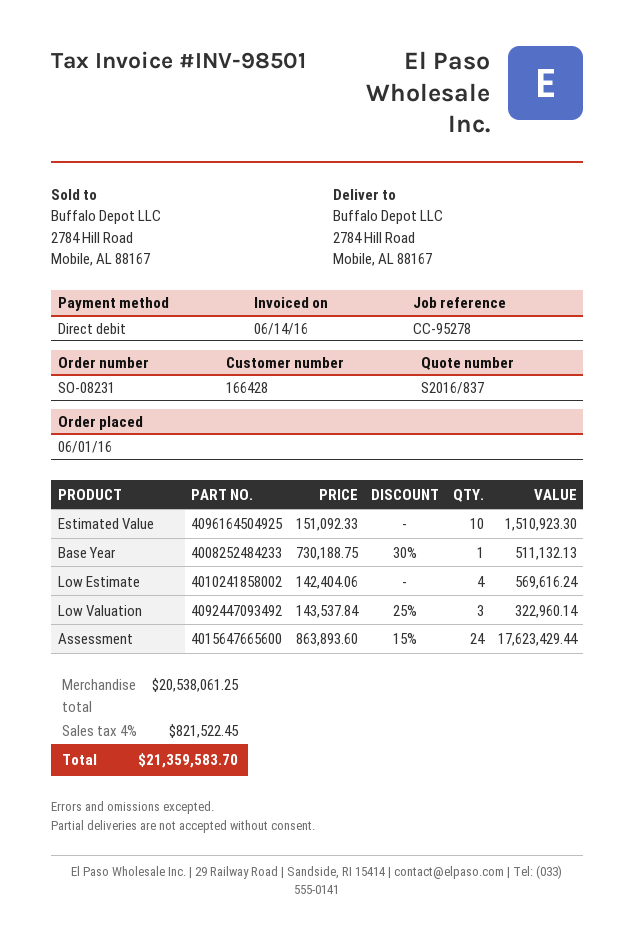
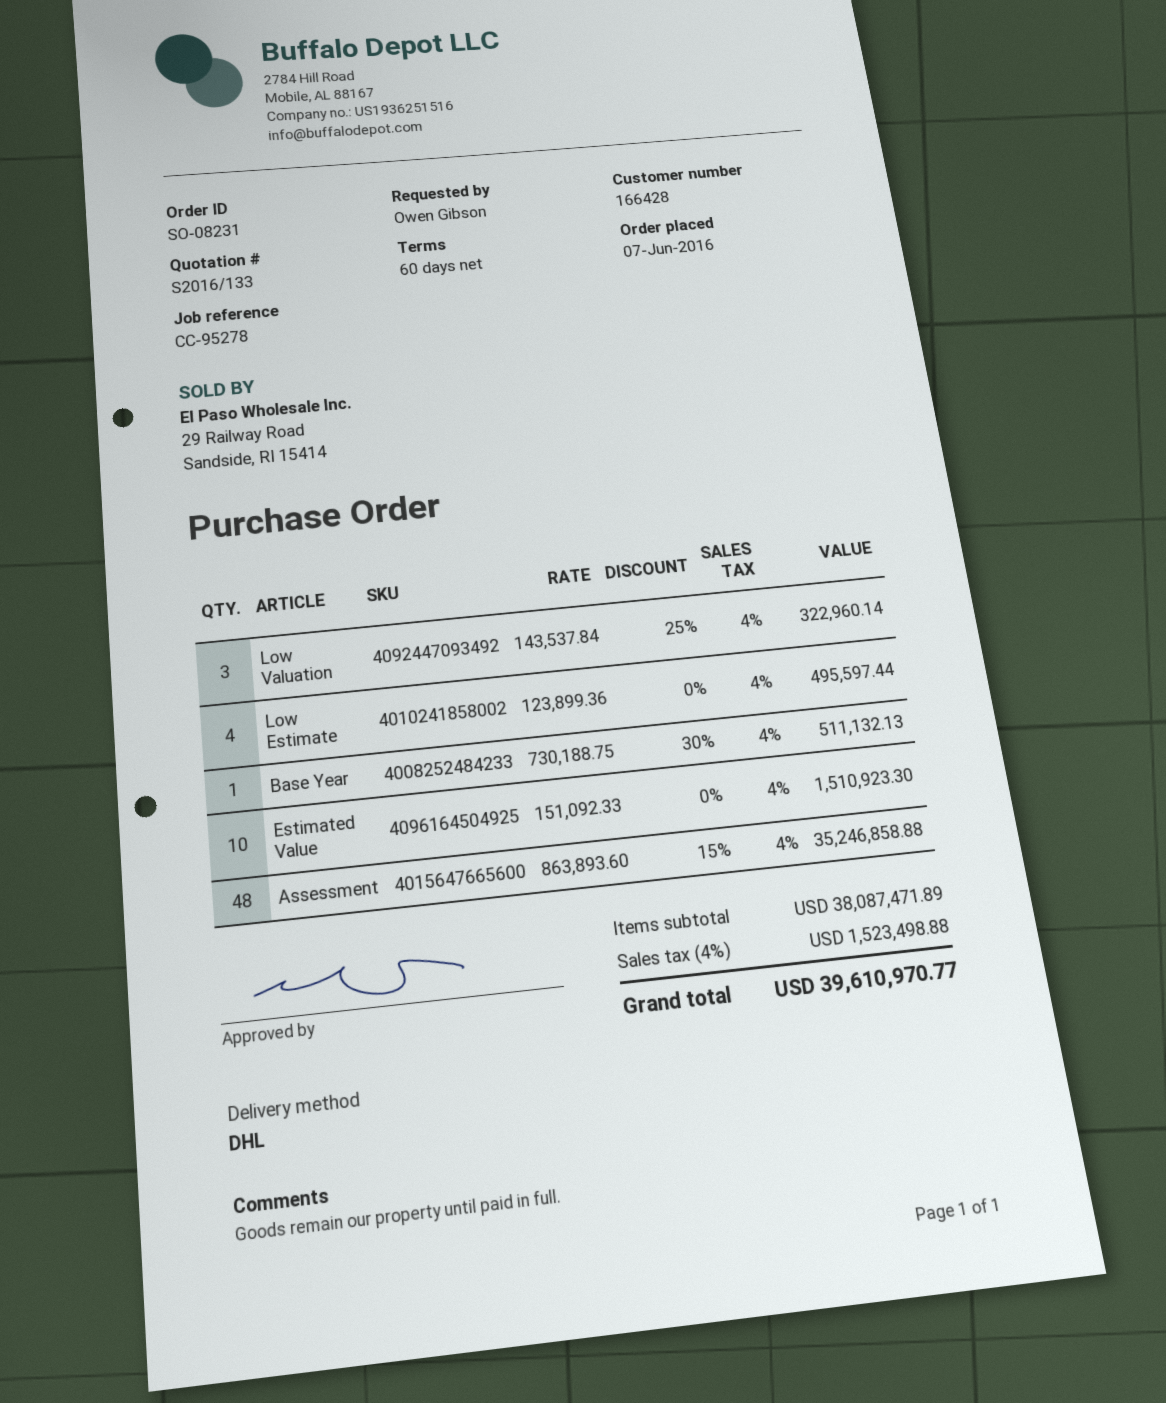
quote number: S2016/837 -> S2016/133
order date: 2016-06-01 -> 2016-06-07
Low Estimate: 4 x 142404.06 = 569616.24 -> 4 x 123899.36 = 495597.44
Assessment: 24 x 863893.60 - 15% = 17623429.44 -> 48 x 863893.60 - 15% = 35246858.88
subtotal: 20538061.25 -> 38087471.89
tax: 4% = 821522.45 -> 4% = 1523498.88
total: 21359583.70 -> 39610970.77

